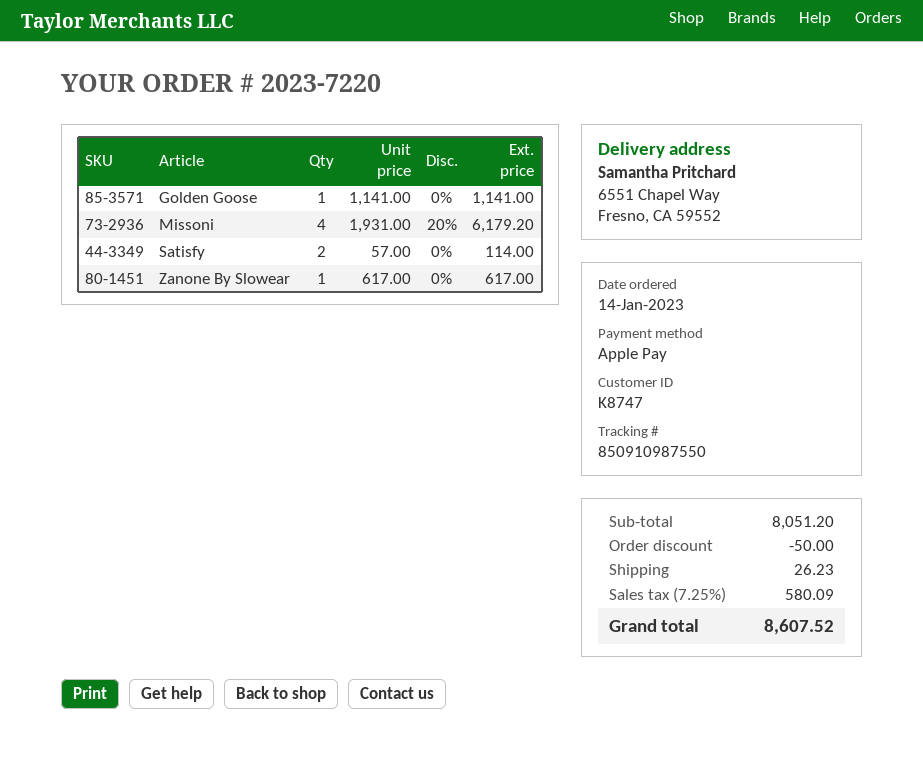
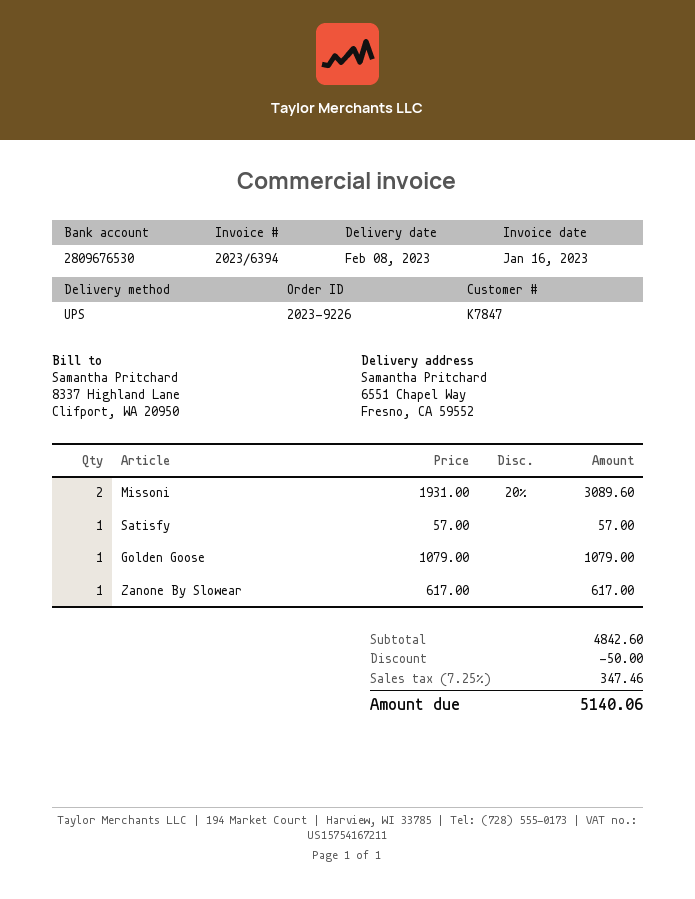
order number: 2023-7220 -> 2023-9226
customer number: K8747 -> K7847
Golden Goose: 1 x 1141.00 = 1141.00 -> 1 x 1079.00 = 1079.00
Missoni: 4 x 1931.00 - 20% = 6179.20 -> 2 x 1931.00 - 20% = 3089.60
Satisfy: 2 x 57.00 = 114.00 -> 1 x 57.00 = 57.00
subtotal: 8051.20 -> 4842.60
shipping: 26.23 -> none
tax: 7.25% = 580.09 -> 7.25% = 347.46
total: 8607.52 -> 5140.06

